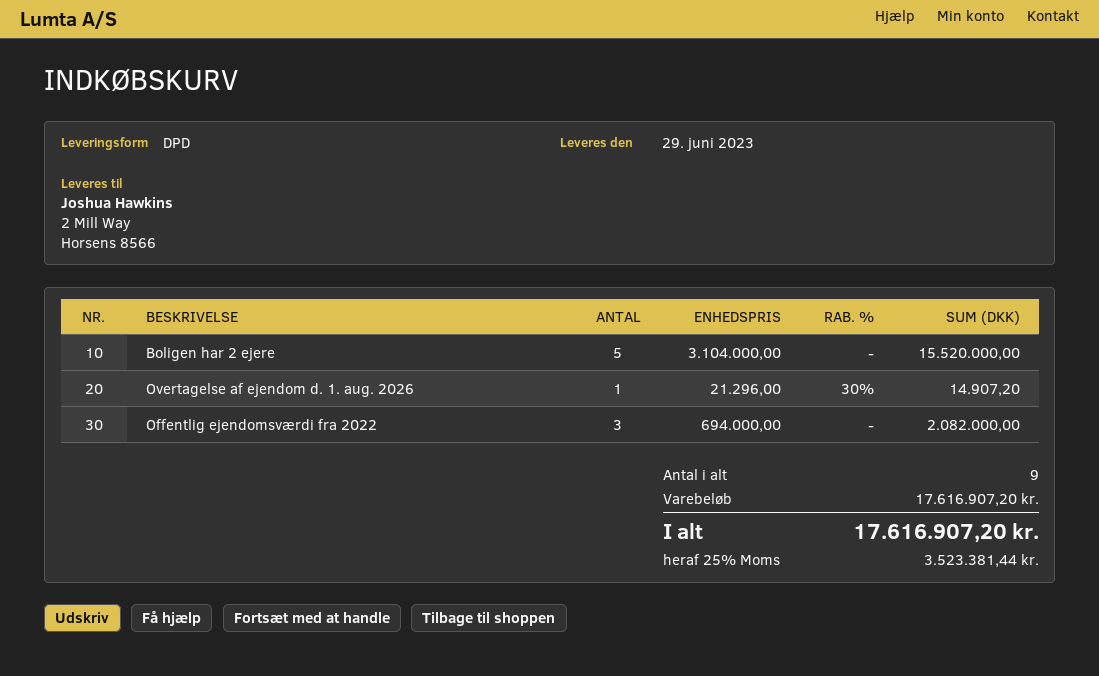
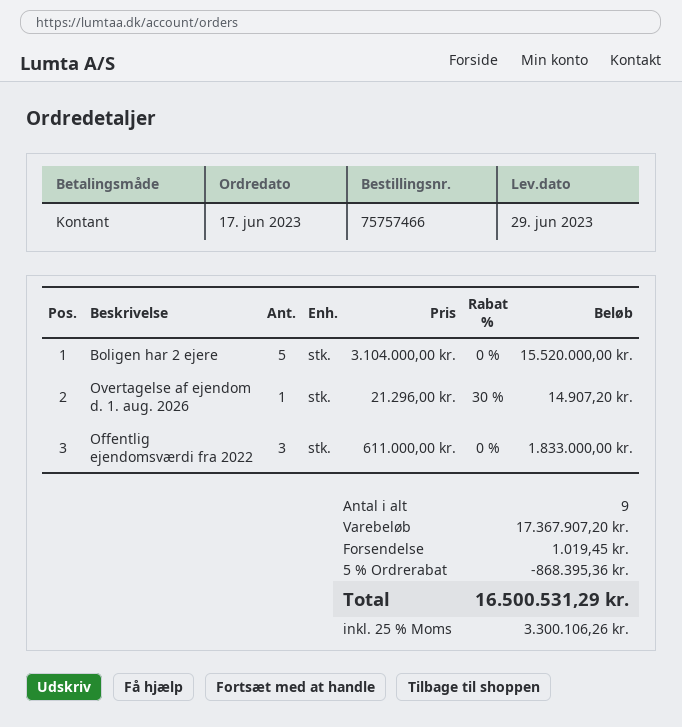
Offentlig ejendomsværdi fra 2022: 3 x 694000.00 = 2082000.00 -> 3 x 611000.00 = 1833000.00
subtotal: 17616907.20 -> 17367907.20
discount: none -> 5% = 868395.36
shipping: none -> 1019.45
tax: 25% = 3523381.44 -> 25% = 3300106.26
total: 17616907.20 -> 16500531.29

